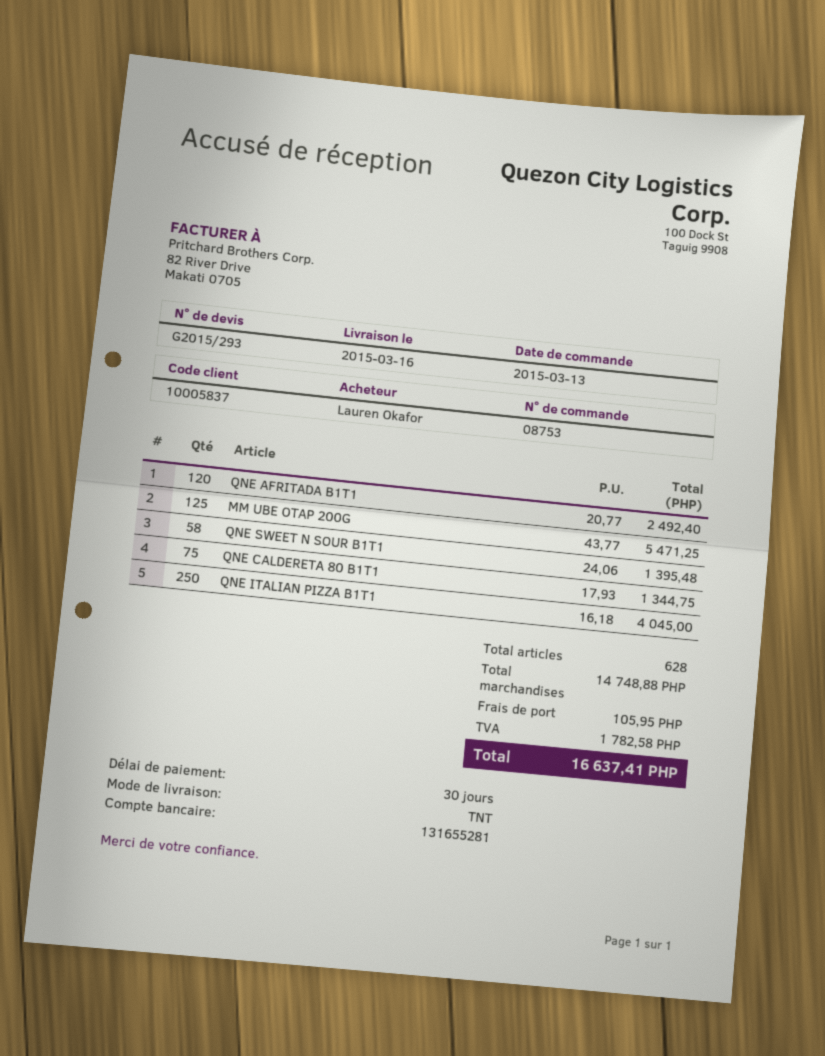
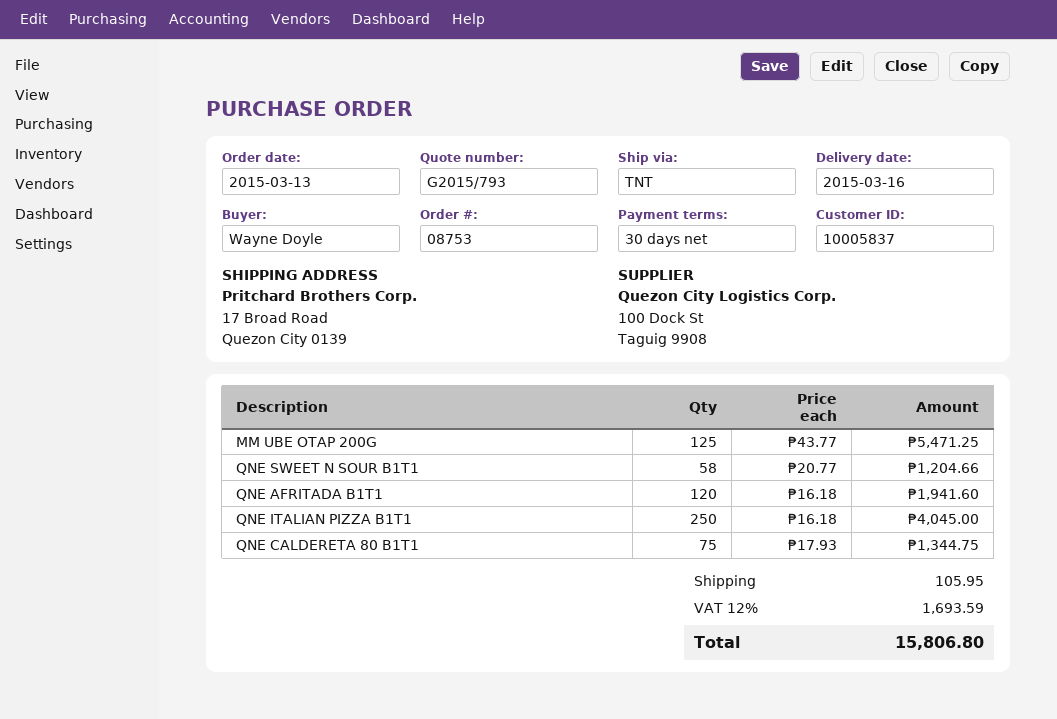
quote number: G2015/293 -> G2015/793
ordered by: Lauren Okafor -> Wayne Doyle
QNE AFRITADA B1T1: 120 x 20.77 = 2492.40 -> 120 x 16.18 = 1941.60
QNE SWEET N SOUR B1T1: 58 x 24.06 = 1395.48 -> 58 x 20.77 = 1204.66
tax: 1782.58 -> 1693.59
total: 16637.41 -> 15806.80

